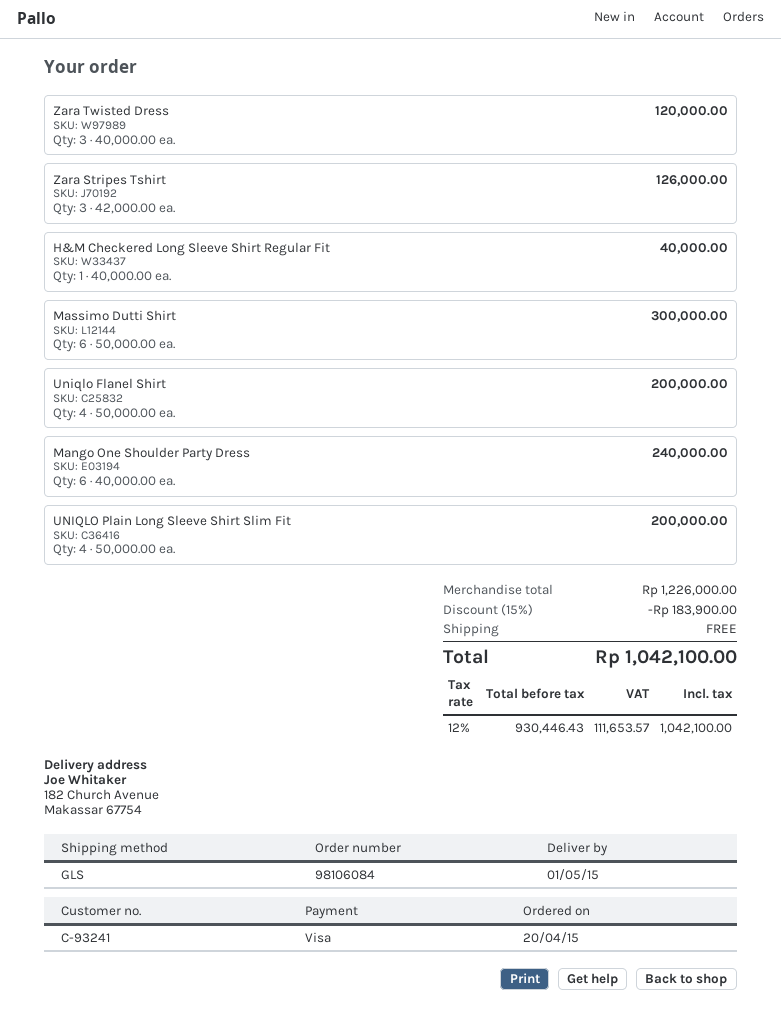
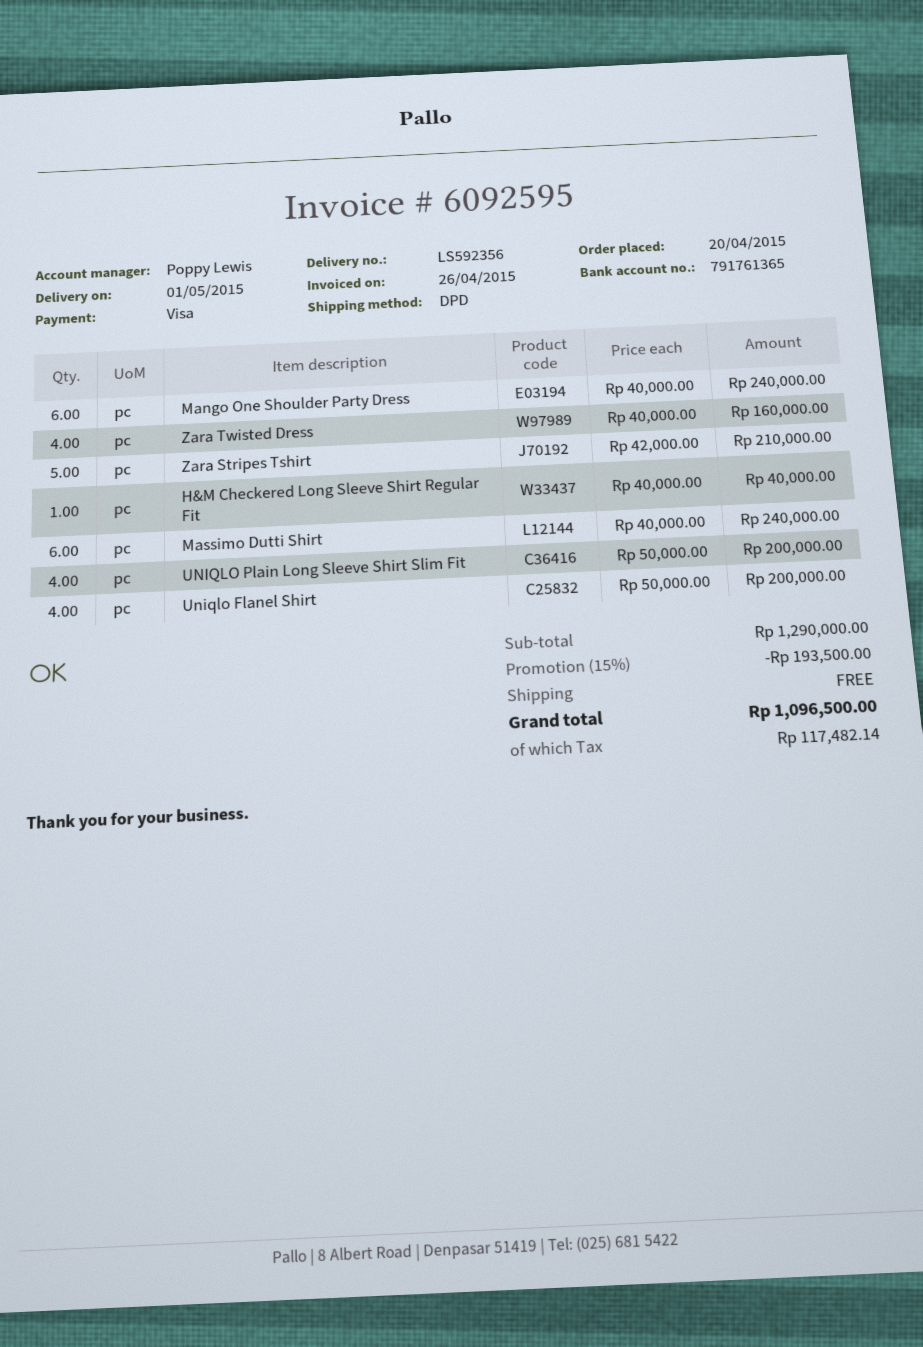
shipping method: GLS -> DPD
Zara Twisted Dress: 3 x 40000.00 = 120000.00 -> 4 x 40000.00 = 160000.00
Zara Stripes Tshirt: 3 x 42000.00 = 126000.00 -> 5 x 42000.00 = 210000.00
Massimo Dutti Shirt: 6 x 50000.00 = 300000.00 -> 6 x 40000.00 = 240000.00
subtotal: 1226000.00 -> 1290000.00
discount: 15% = 183900.00 -> 15% = 193500.00
tax: 111653.57 -> 117482.14
total: 1042100.00 -> 1096500.00

